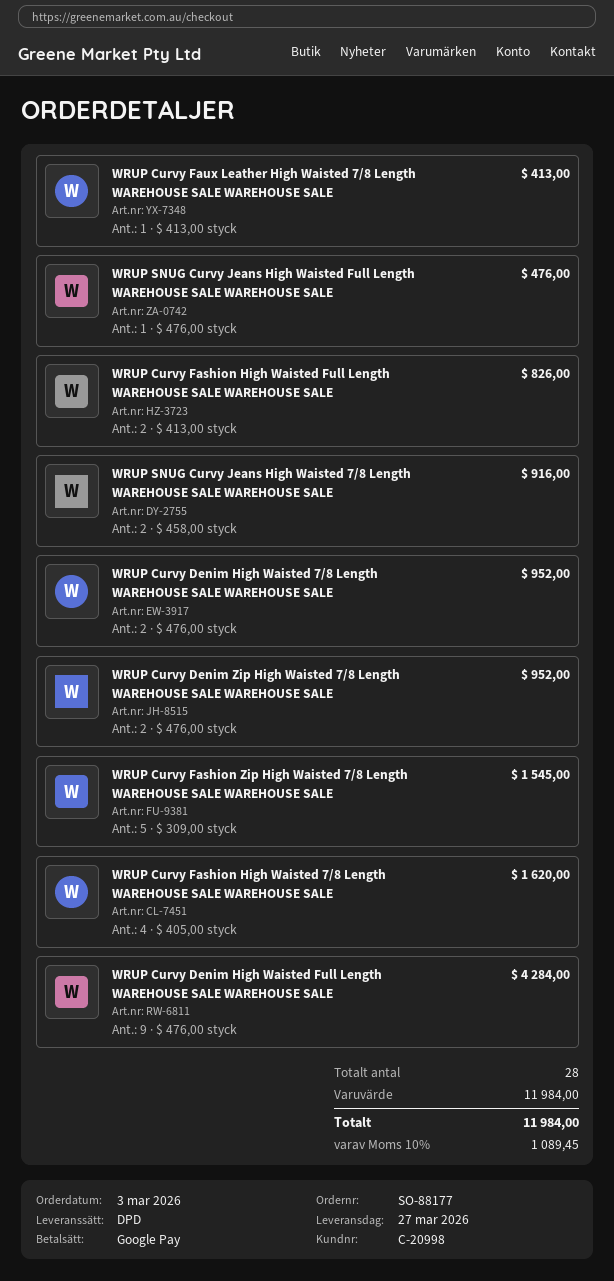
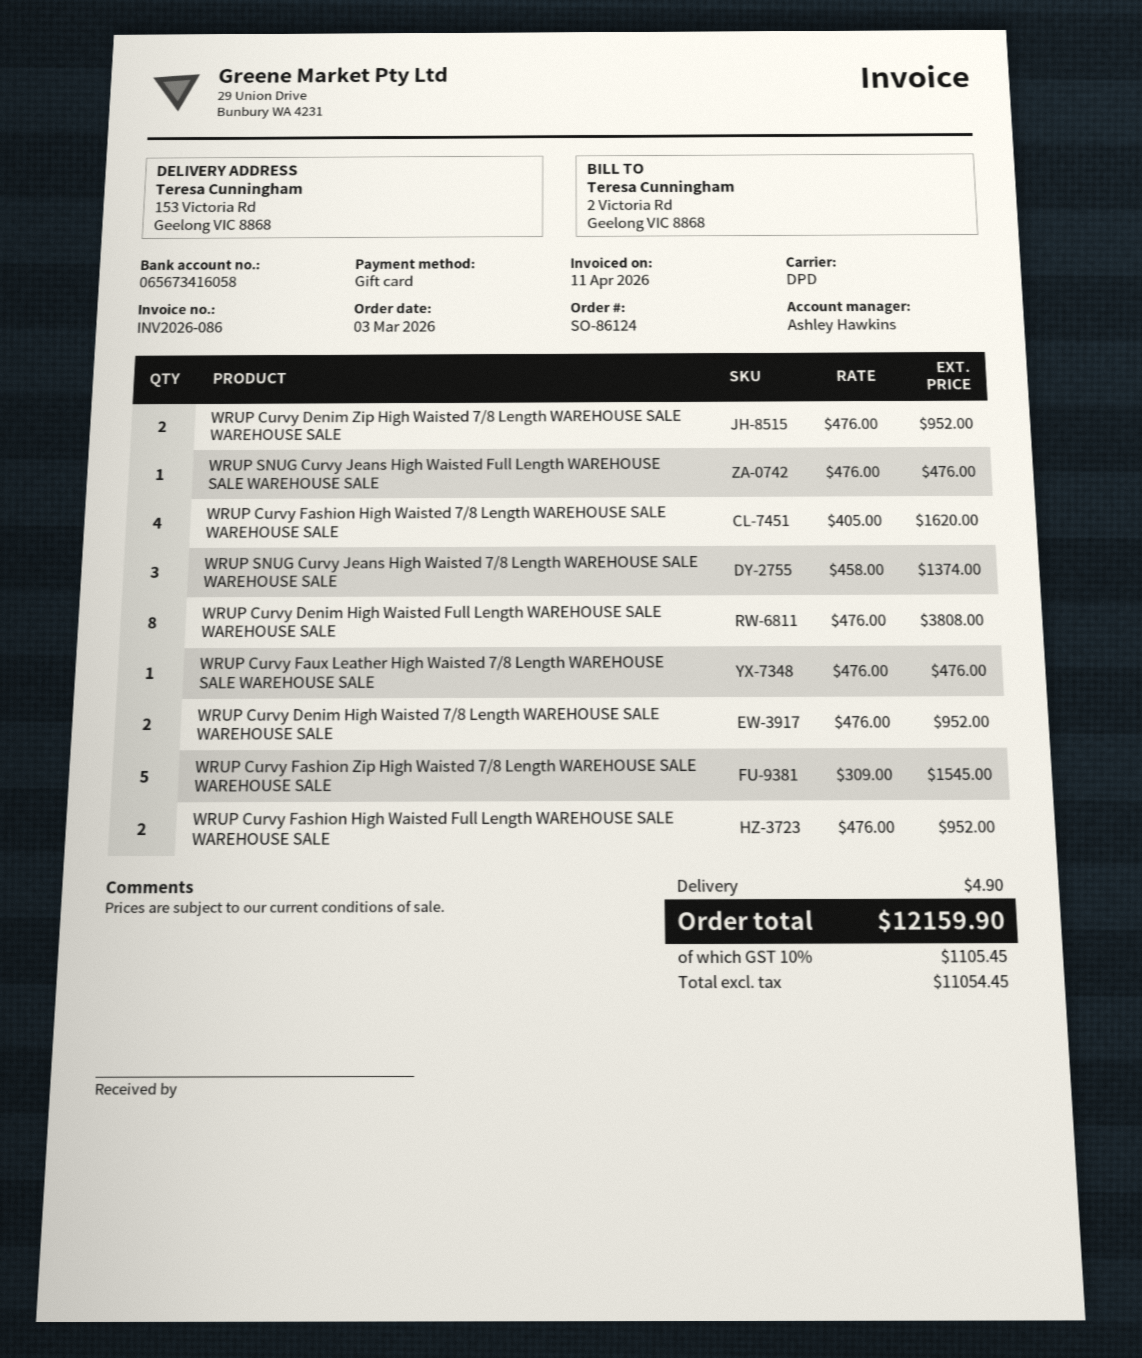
order number: SO-88177 -> SO-86124
payment method: Google Pay -> gift card
WRUP Curvy Faux Leather High Waisted 7/8 Length WAREHOUSE SALE WAREHOUSE SALE: 1 x 413.00 = 413.00 -> 1 x 476.00 = 476.00
WRUP Curvy Fashion High Waisted Full Length WAREHOUSE SALE WAREHOUSE SALE: 2 x 413.00 = 826.00 -> 2 x 476.00 = 952.00
WRUP SNUG Curvy Jeans High Waisted 7/8 Length WAREHOUSE SALE WAREHOUSE SALE: 2 x 458.00 = 916.00 -> 3 x 458.00 = 1374.00
WRUP Curvy Denim High Waisted Full Length WAREHOUSE SALE WAREHOUSE SALE: 9 x 476.00 = 4284.00 -> 8 x 476.00 = 3808.00
shipping: none -> 4.90
tax: 10% = 1089.45 -> 10% = 1105.45
total: 11984.00 -> 12159.90

